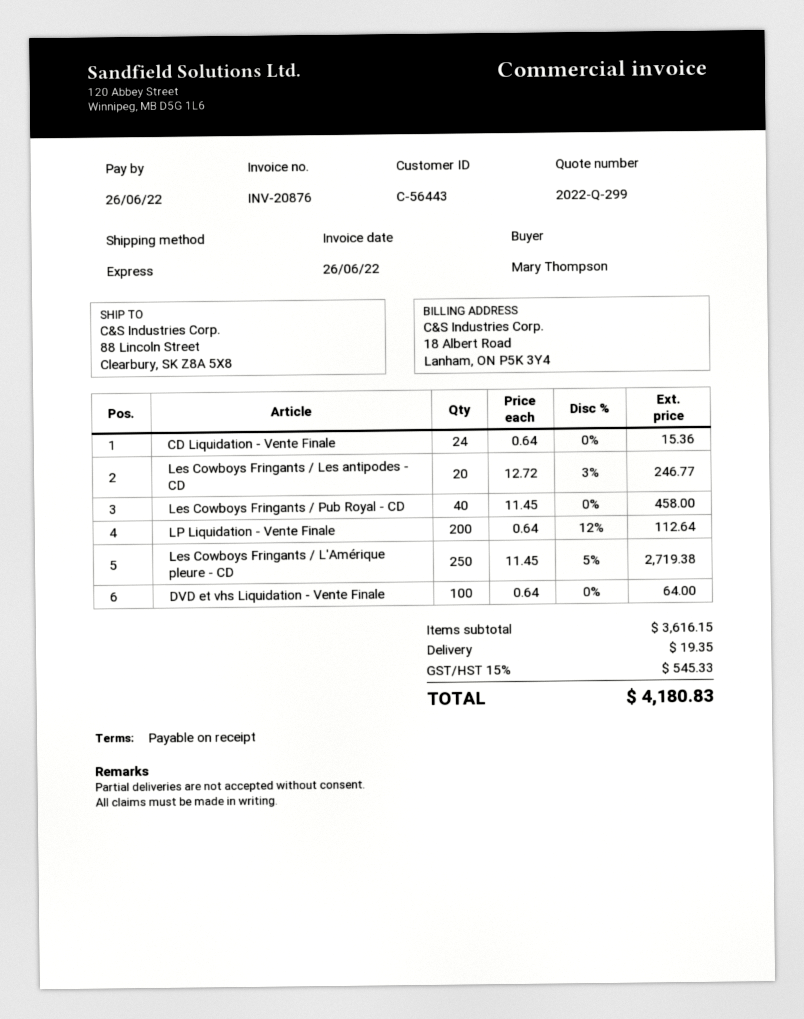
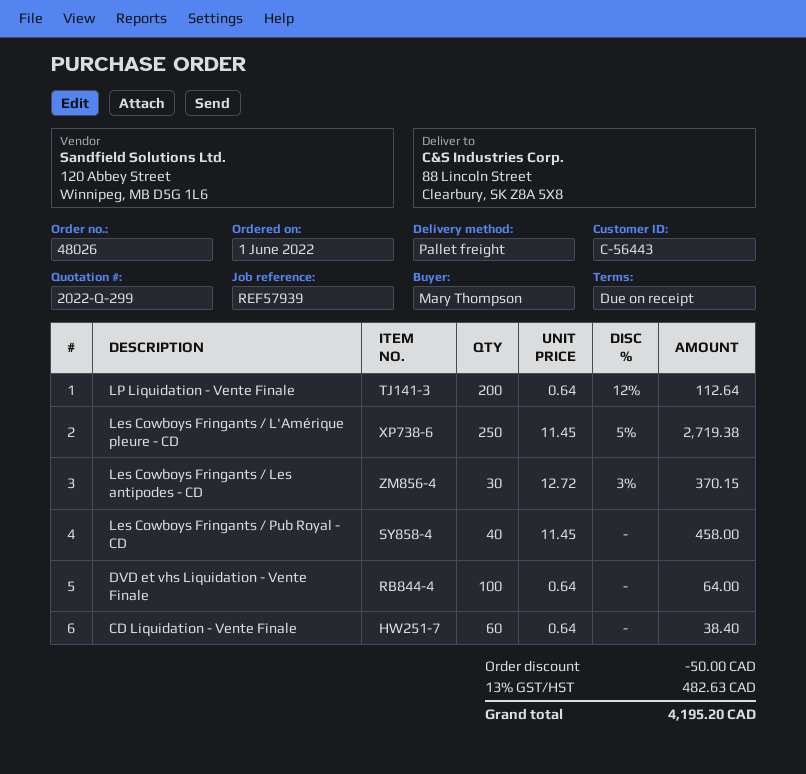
shipping method: express -> pallet freight
CD Liquidation - Vente Finale: 24 x 0.64 = 15.36 -> 60 x 0.64 = 38.40
Les Cowboys Fringants / Les antipodes - CD: 20 x 12.72 - 3% = 246.77 -> 30 x 12.72 - 3% = 370.15
discount: none -> 50.00
shipping: 19.35 -> none
tax: 15% = 545.33 -> 13% = 482.63
total: 4180.83 -> 4195.20

